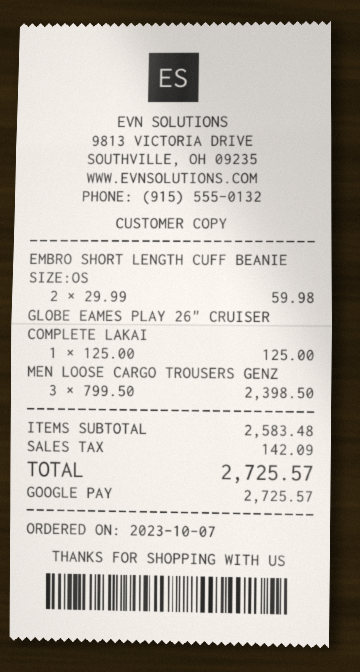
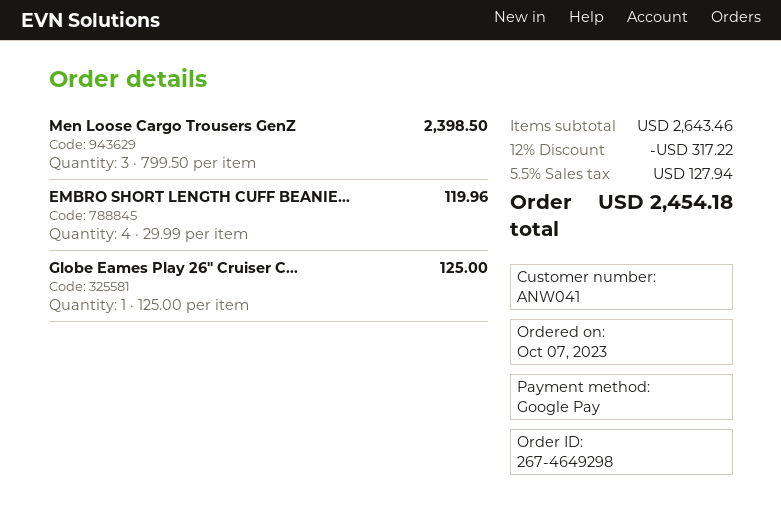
EMBRO SHORT LENGTH CUFF BEANIE SIZE:OS: 2 x 29.99 = 59.98 -> 4 x 29.99 = 119.96
subtotal: 2583.48 -> 2643.46
discount: none -> 12% = 317.22
tax: 142.09 -> 127.94
total: 2725.57 -> 2454.18

